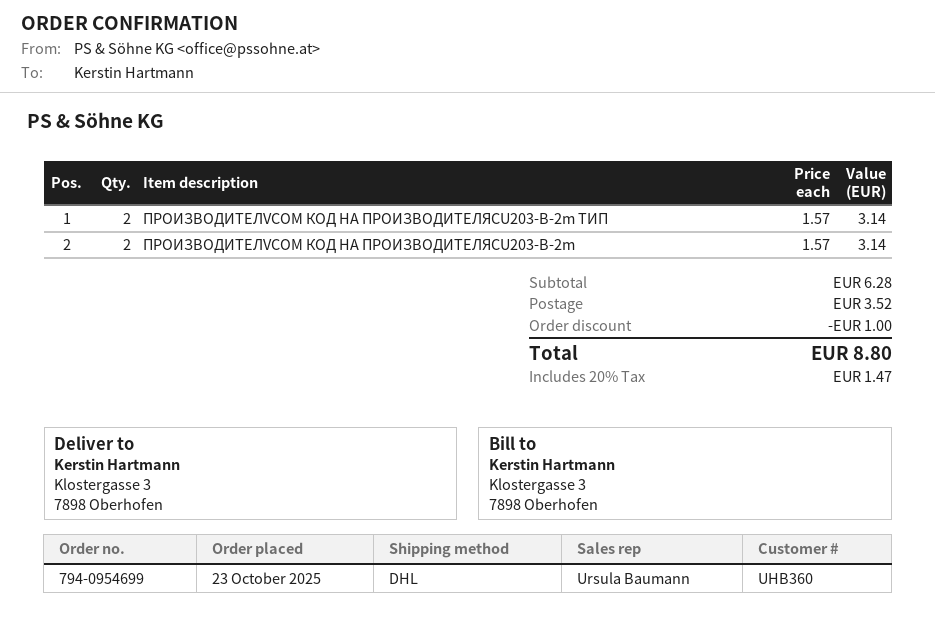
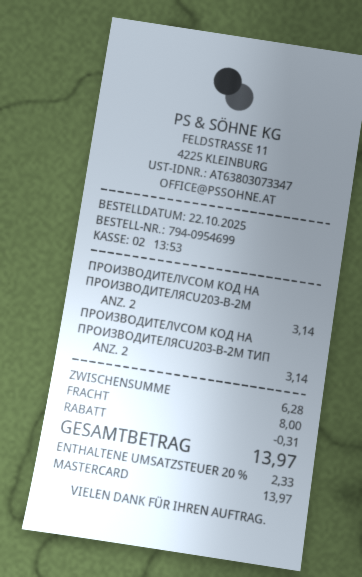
order date: 2025-10-23 -> 2025-10-22
discount: 1.00 -> 0.31
shipping: 3.52 -> 8.00
tax: 20% = 1.47 -> 20% = 2.33
total: 8.80 -> 13.97

